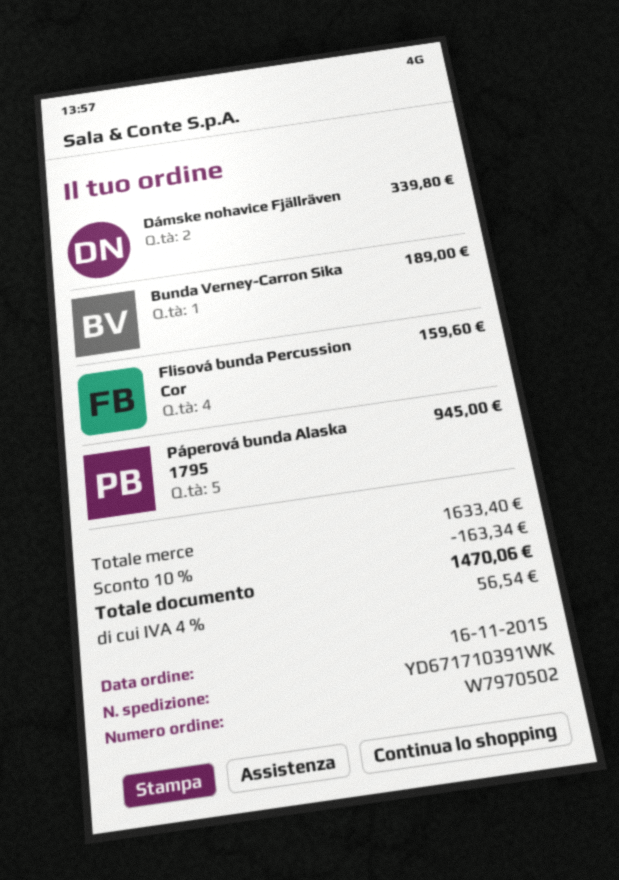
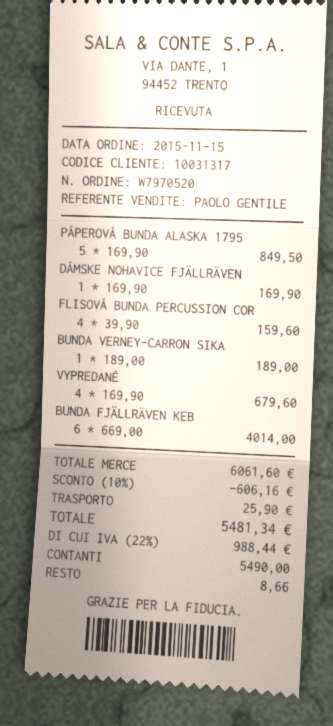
order number: W7970502 -> W7970520
order date: 2015-11-16 -> 2015-11-15
Dámske nohavice Fjällräven: 2 for 339.80 -> 1 for 169.90
Páperová bunda Alaska 1795: 5 for 945.00 -> 5 for 849.50
VYPREDANÉ: none -> 4 for 679.60
BUNDA FJÄLLRÄVEN KEB: none -> 6 for 4014.00
subtotal: 1633.40 -> 6061.60
discount: 10% = 163.34 -> 10% = 606.16
shipping: none -> 25.90
tax: 4% = 56.54 -> 22% = 988.44
total: 1470.06 -> 5481.34

